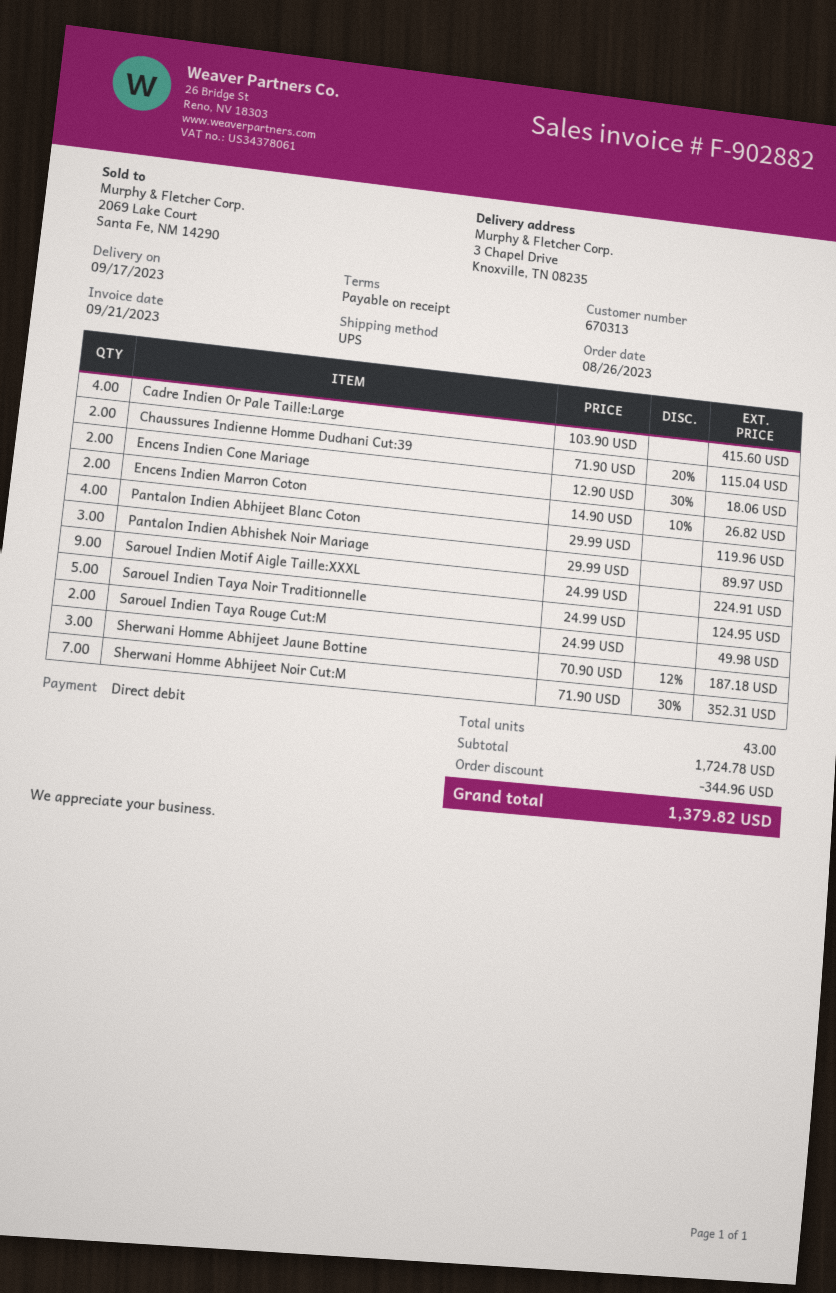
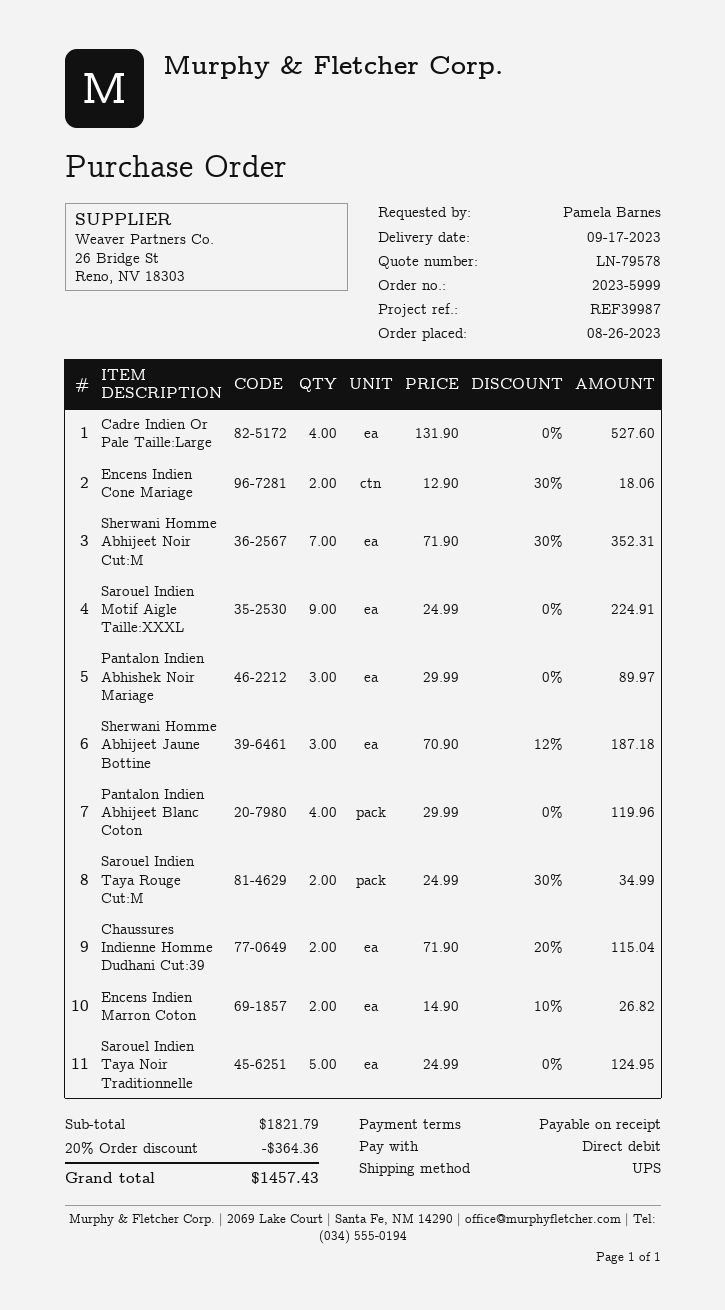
Cadre Indien Or Pale Taille:Large: 4 x 103.90 = 415.60 -> 4 x 131.90 = 527.60
Sarouel Indien Taya Rouge Cut:M: 2 x 24.99 = 49.98 -> 2 x 24.99 - 30% = 34.99
subtotal: 1724.78 -> 1821.79
discount: 344.96 -> 364.36
total: 1379.82 -> 1457.43

